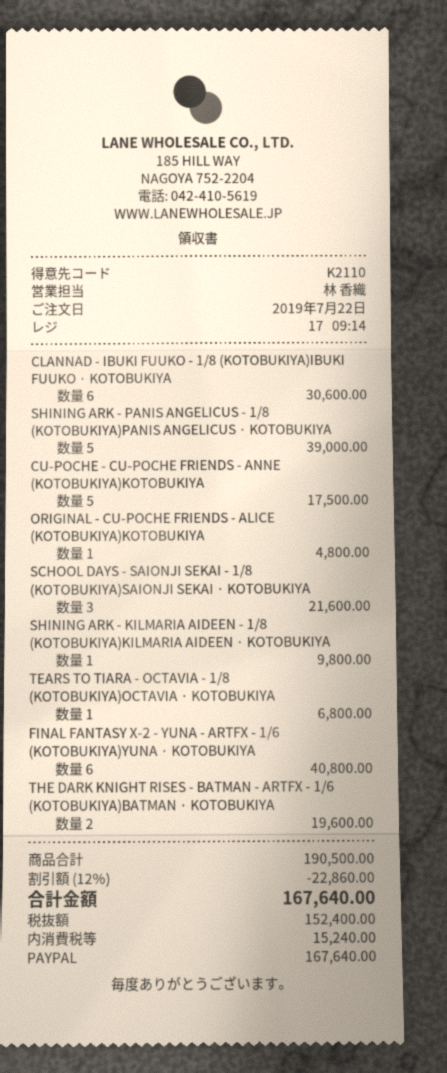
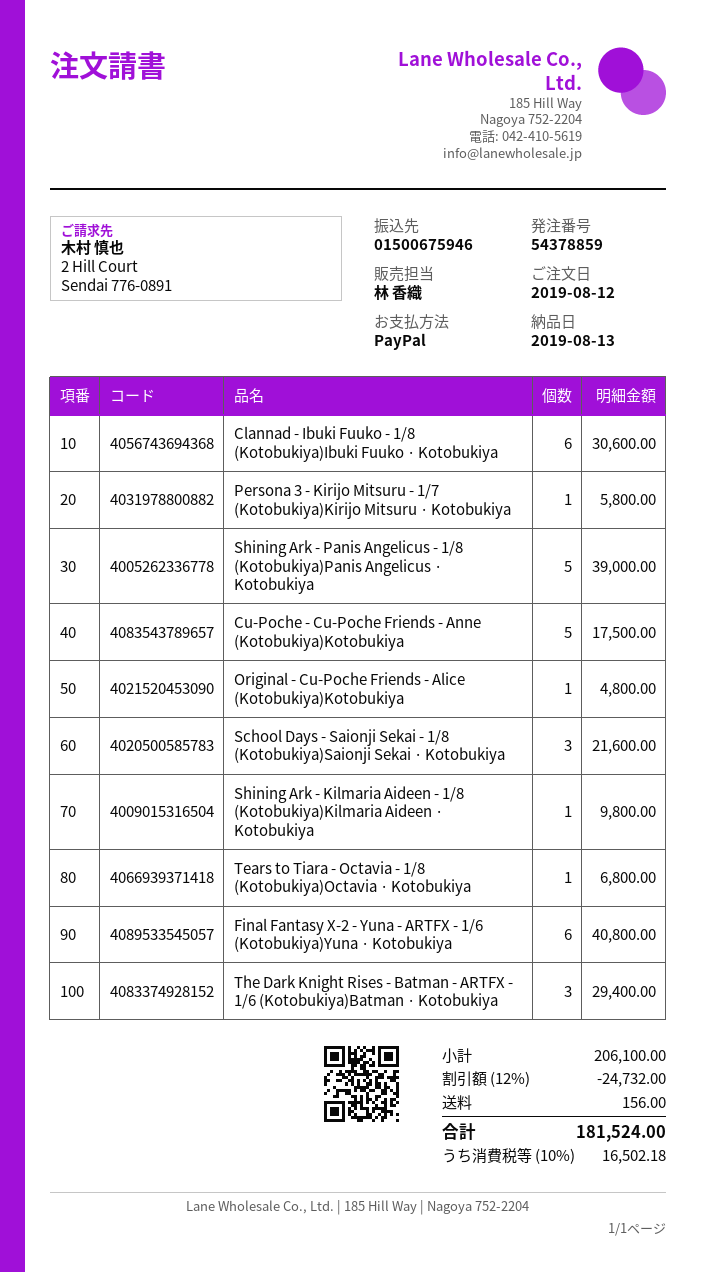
order date: 2019-07-22 -> 2019-08-12
THE DARK KNIGHT RISES - BATMAN - ARTFX - 1/6 (KOTOBUKIYA)BATMAN · KOTOBUKIYA: 2 for 19600.00 -> 3 for 29400.00
Persona 3 - Kirijo Mitsuru - 1/7 (Kotobukiya)Kirijo Mitsuru · Kotobukiya: none -> 1 for 5800.00
subtotal: 190500.00 -> 206100.00
discount: 12% = 22860.00 -> 12% = 24732.00
shipping: none -> 156.00
tax: 15240.00 -> 16502.18
total: 167640.00 -> 181524.00

